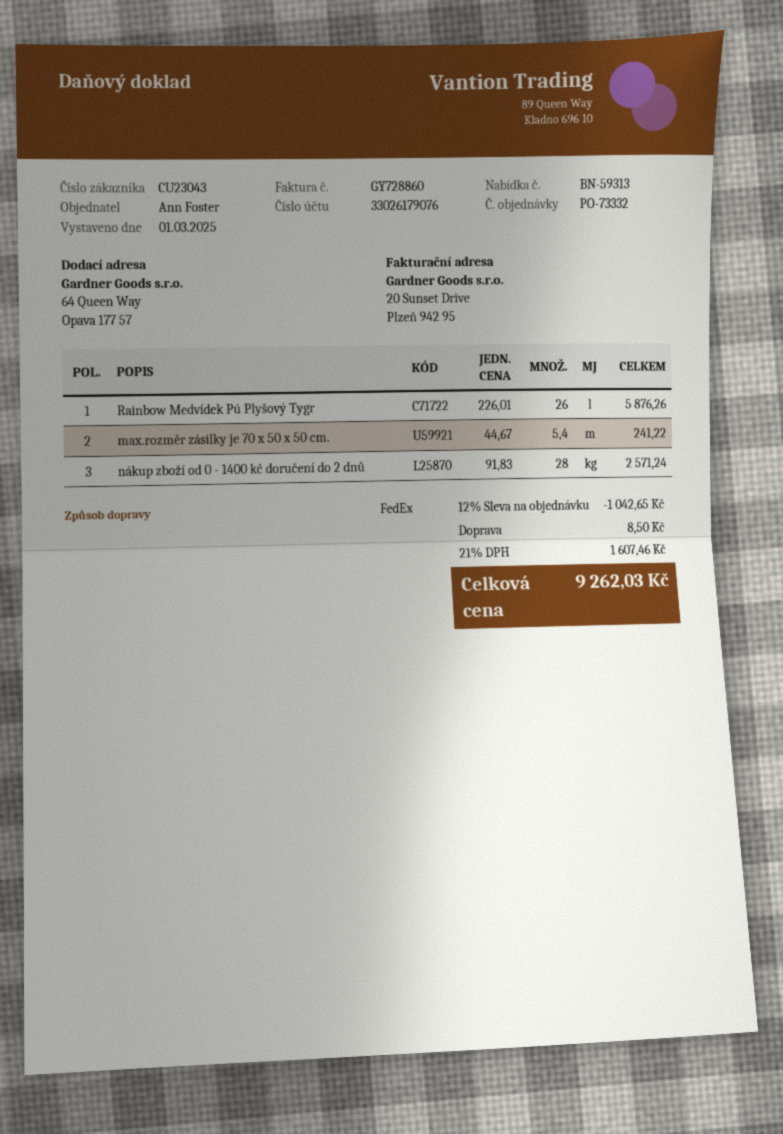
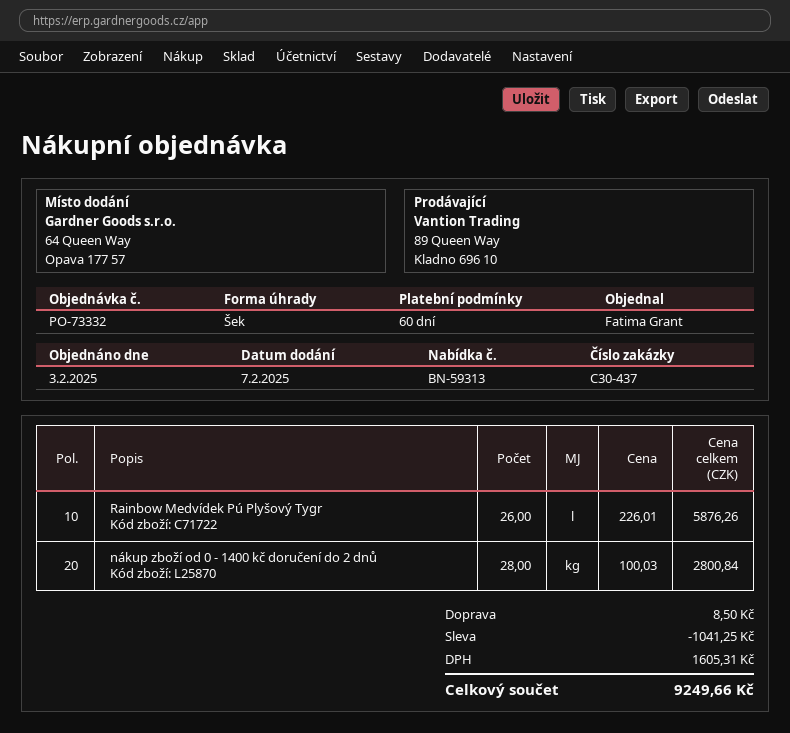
ordered by: Ann Foster -> Fatima Grant
max.rozměr zásilky je 70 x 50 x 50 cm.: 5.4 x 44.67 = 241.22 -> none
nákup zboží od 0 - 1400 kč doručení do 2 dnů: 28 x 91.83 = 2571.24 -> 28 x 100.03 = 2800.84
discount: 1042.65 -> 1041.25
tax: 1607.46 -> 1605.31
total: 9262.03 -> 9249.66

